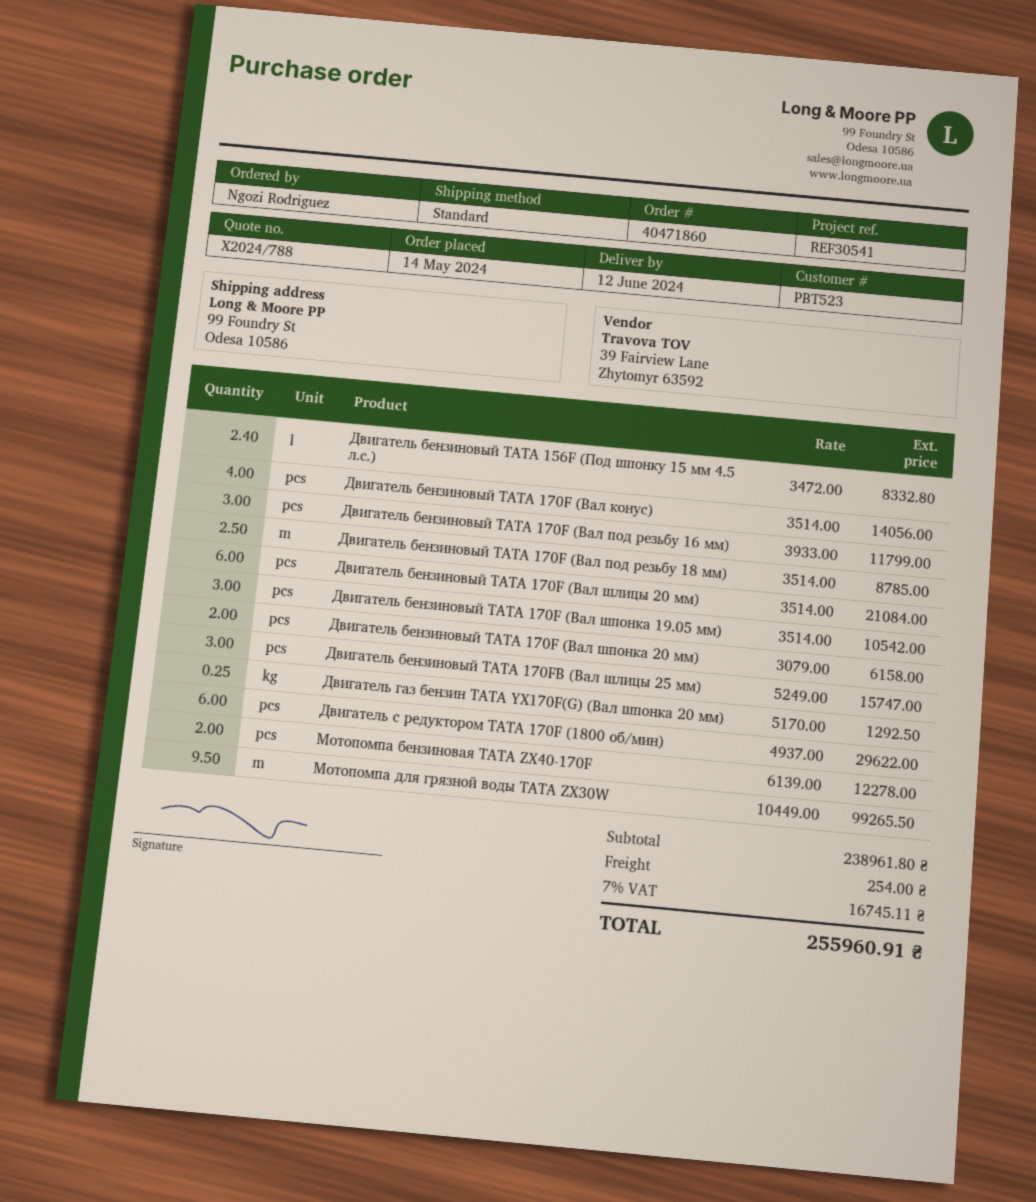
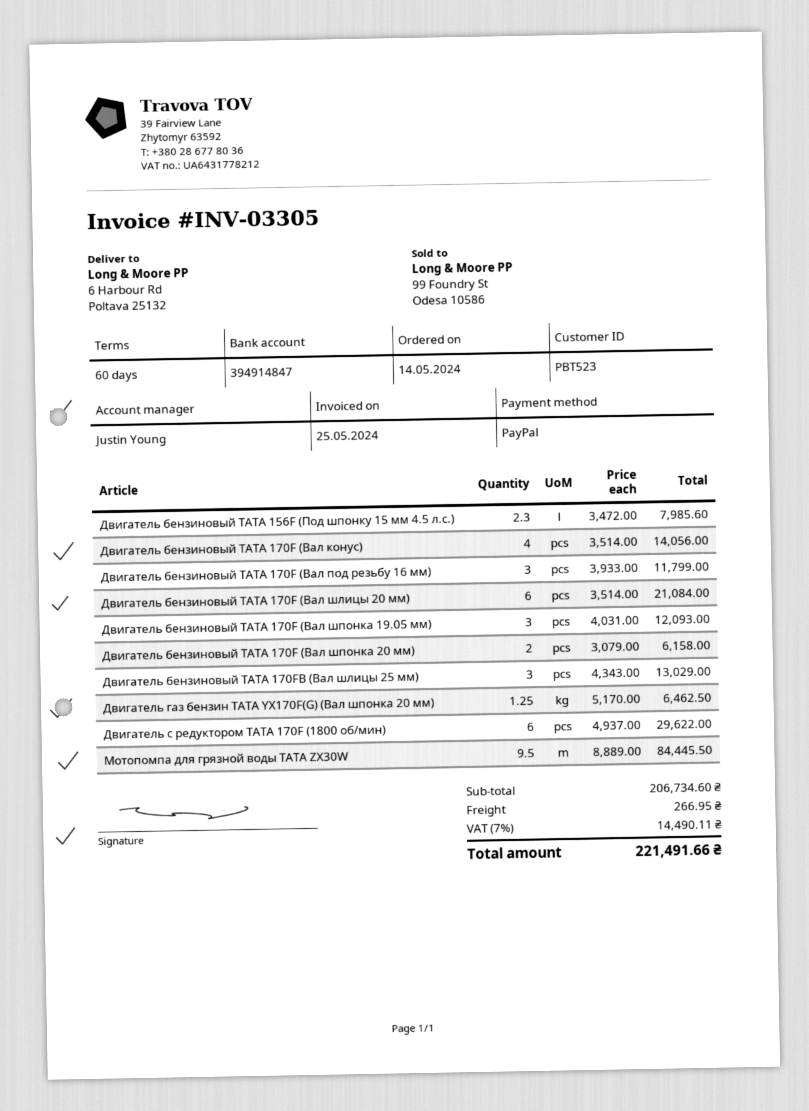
ship to: 99 Foundry St, Odesa 10586 -> 6 Harbour Rd, Poltava 25132
Двигатель бензиновый ТАТА 156F (Под шпонку 15 мм 4.5 л.с.): 2.4 x 3472.00 = 8332.80 -> 2.3 x 3472.00 = 7985.60
Двигатель бензиновый ТАТА 170F (Вал под резьбу 18 мм): 2.5 x 3514.00 = 8785.00 -> none
Двигатель бензиновый ТАТА 170F (Вал шпонка 19.05 мм): 3 x 3514.00 = 10542.00 -> 3 x 4031.00 = 12093.00
Двигатель бензиновый ТАТА 170FB (Вал шлицы 25 мм): 3 x 5249.00 = 15747.00 -> 3 x 4343.00 = 13029.00
Двигатель газ бензин ТАТА YX170F(G) (Вал шпонка 20 мм): 0.25 x 5170.00 = 1292.50 -> 1.25 x 5170.00 = 6462.50
Мотопомпа бензиновая TATA ZX40-170F: 2 x 6139.00 = 12278.00 -> none
Мотопомпа для грязной воды TATA ZX30W: 9.5 x 10449.00 = 99265.50 -> 9.5 x 8889.00 = 84445.50
subtotal: 238961.80 -> 206734.60
shipping: 254.00 -> 266.95
tax: 7% = 16745.11 -> 7% = 14490.11
total: 255960.91 -> 221491.66

